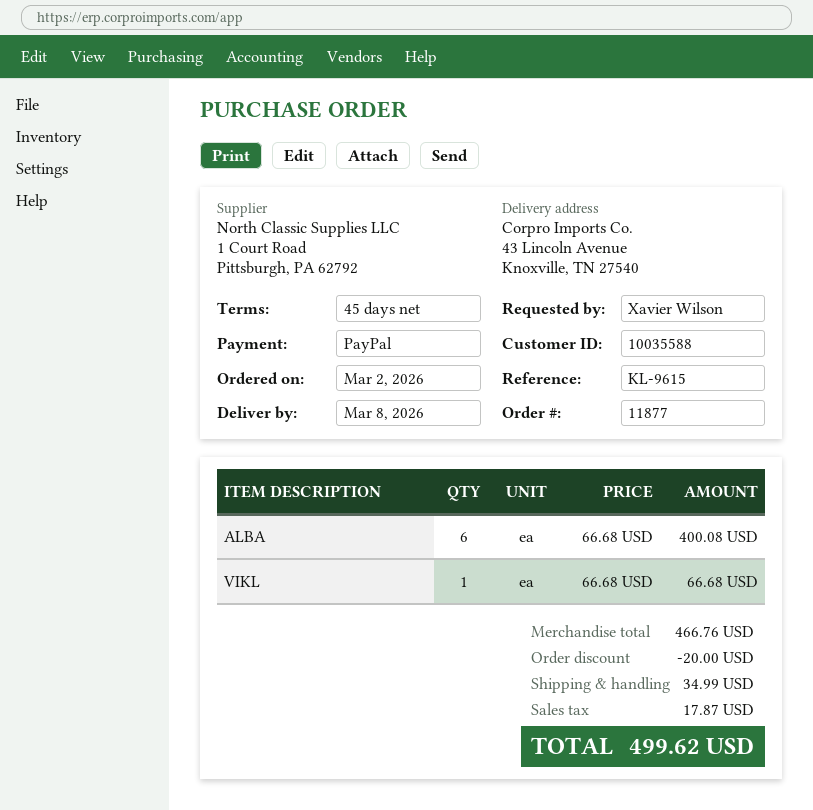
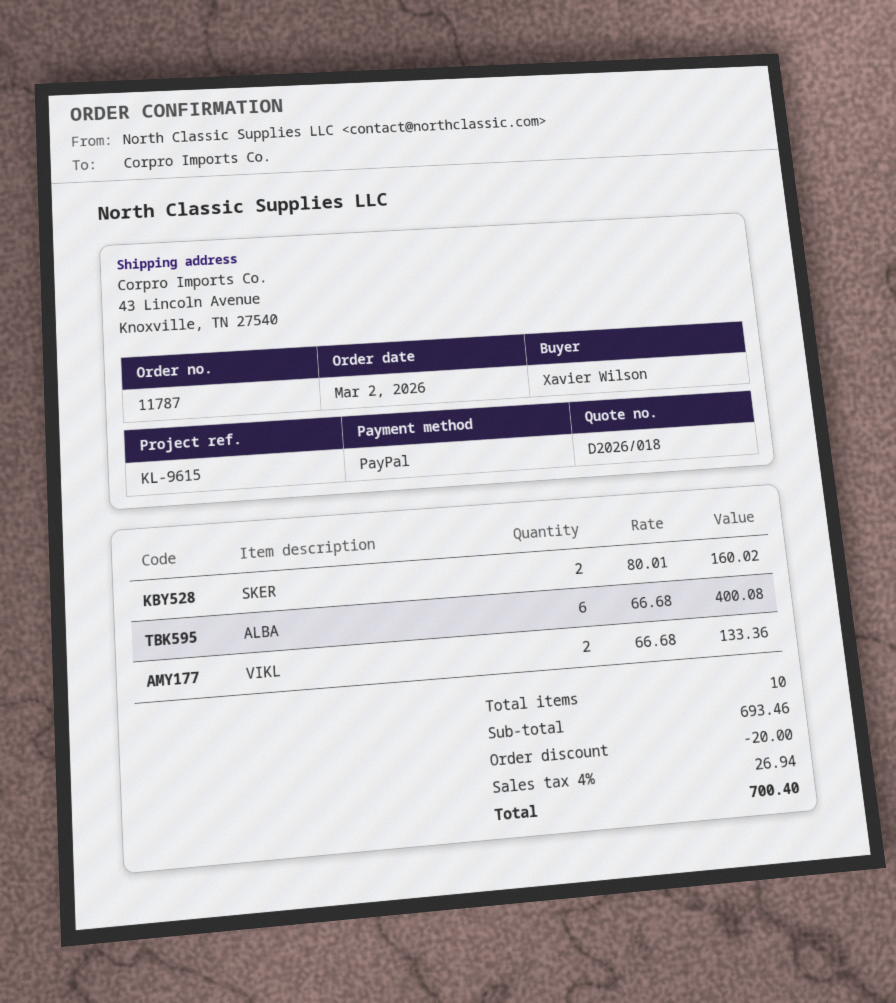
order number: 11877 -> 11787
VIKL: 1 x 66.68 = 66.68 -> 2 x 66.68 = 133.36
SKER: none -> 2 x 80.01 = 160.02
subtotal: 466.76 -> 693.46
shipping: 34.99 -> none
tax: 17.87 -> 26.94
total: 499.62 -> 700.40

